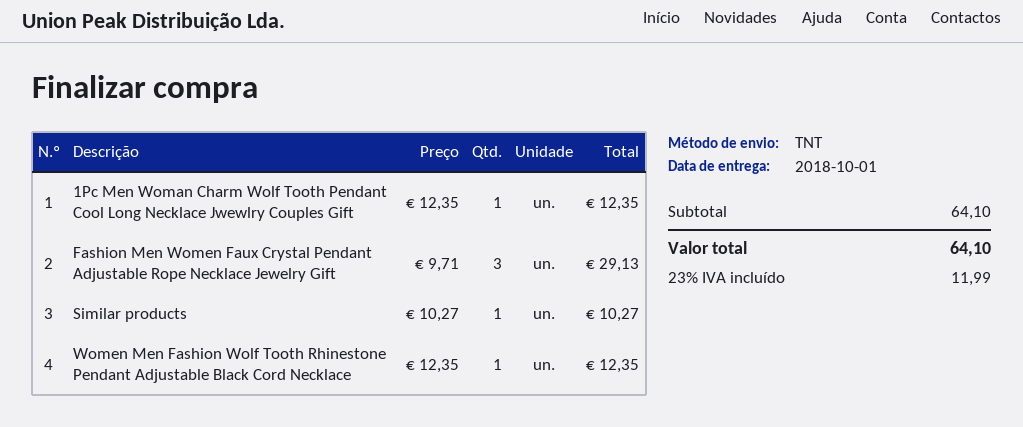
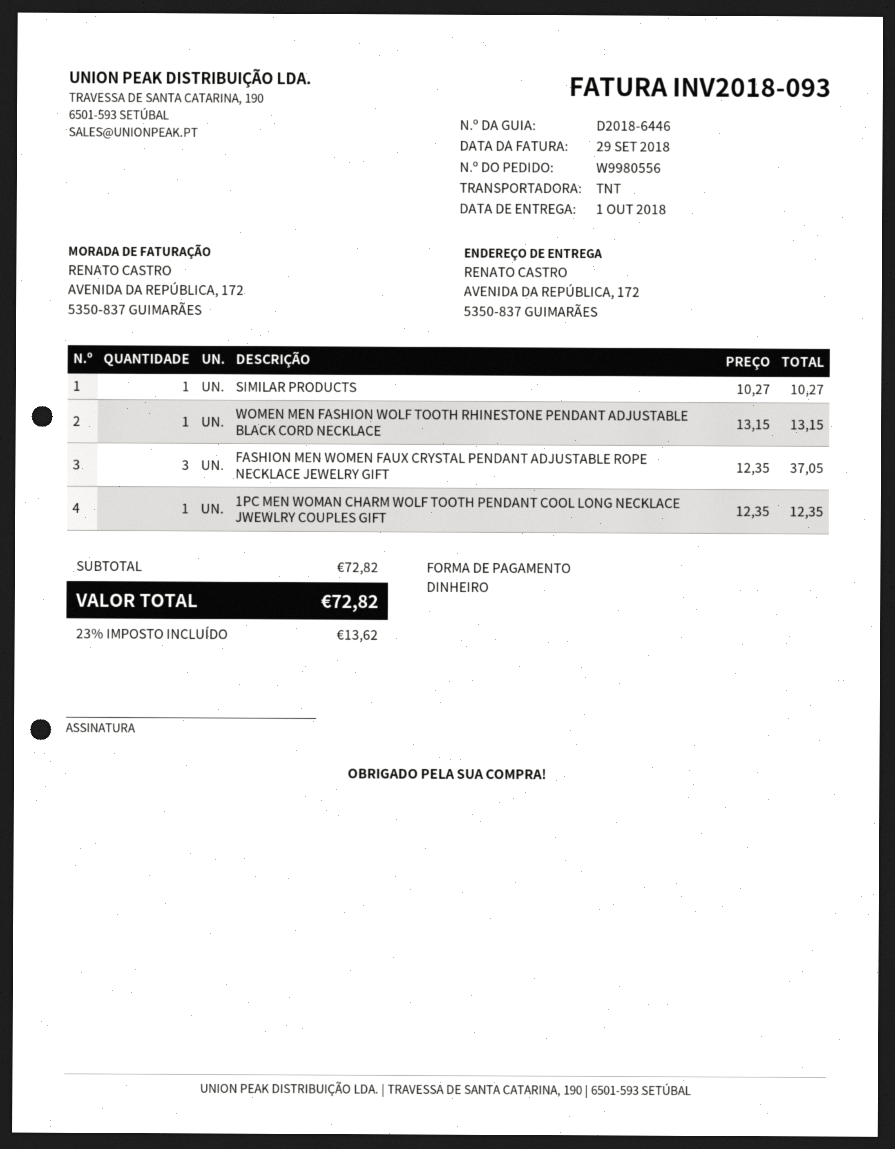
Fashion Men Women Faux Crystal Pendant Adjustable Rope Necklace Jewelry Gift: 3 x 9.71 = 29.13 -> 3 x 12.35 = 37.05
Women Men Fashion Wolf Tooth Rhinestone Pendant Adjustable Black Cord Necklace: 1 x 12.35 = 12.35 -> 1 x 13.15 = 13.15
subtotal: 64.10 -> 72.82
tax: 23% = 11.99 -> 23% = 13.62
total: 64.10 -> 72.82

